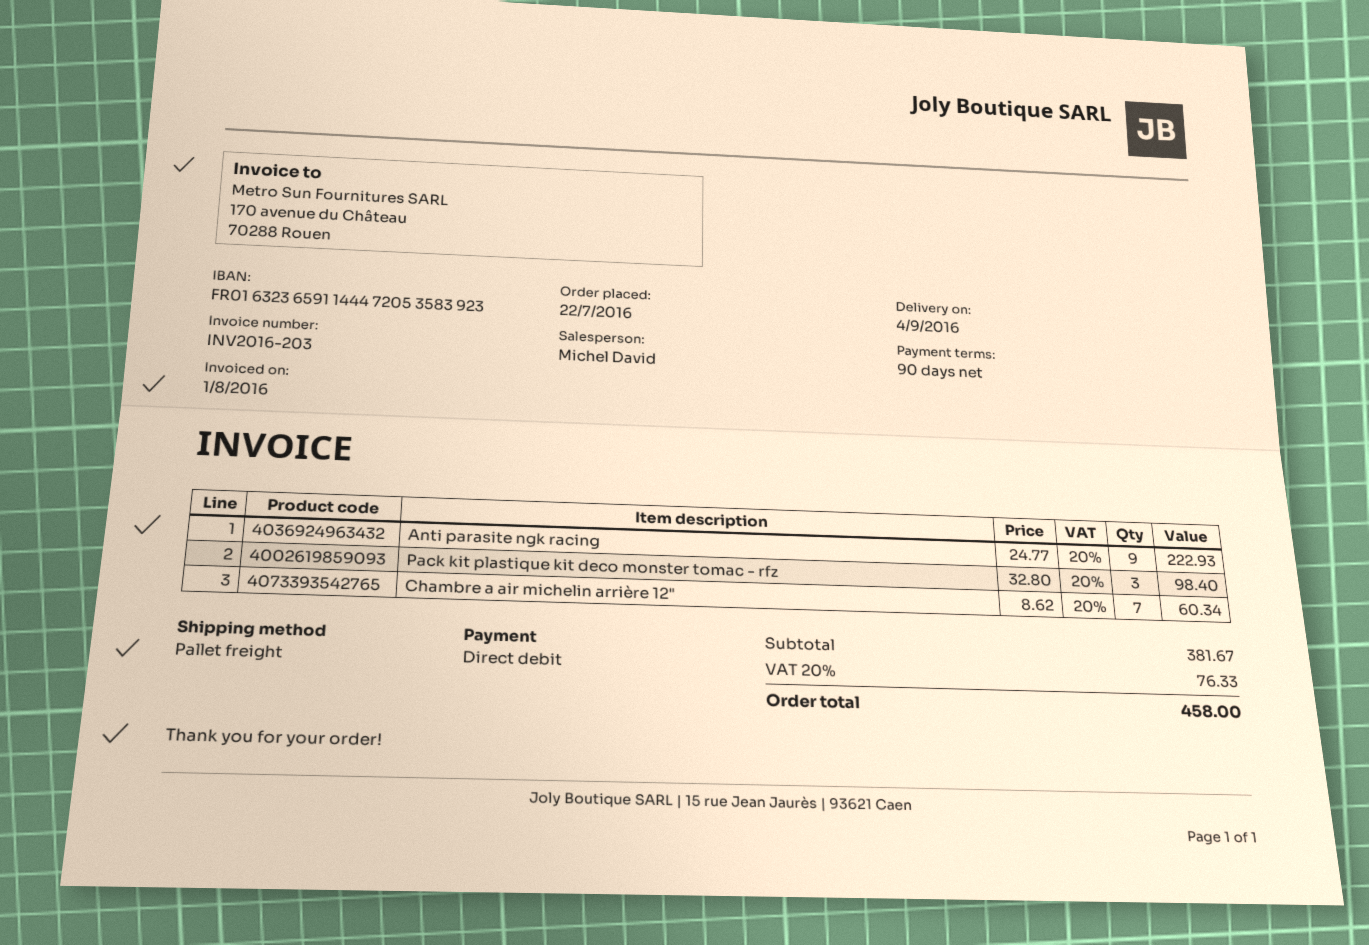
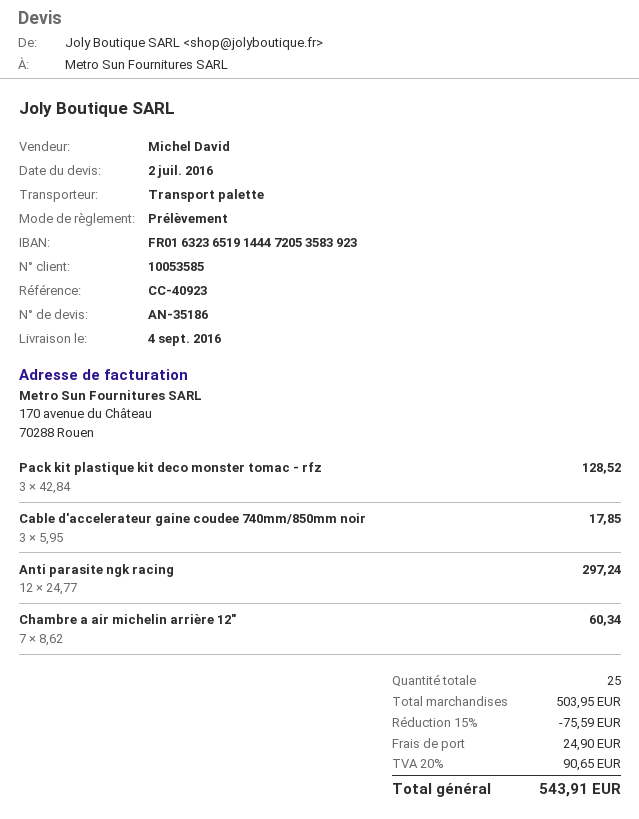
bank account: FR0163236591144472053583923 -> FR0163236519144472053583923
Anti parasite ngk racing: 9 x 24.77 = 222.93 -> 12 x 24.77 = 297.24
Pack kit plastique kit deco monster tomac - rfz: 3 x 32.80 = 98.40 -> 3 x 42.84 = 128.52
Cable d'accelerateur gaine coudee 740mm/850mm noir: none -> 3 x 5.95 = 17.85
subtotal: 381.67 -> 503.95
discount: none -> 15% = 75.59
shipping: none -> 24.90
tax: 20% = 76.33 -> 20% = 90.65
total: 458.00 -> 543.91

